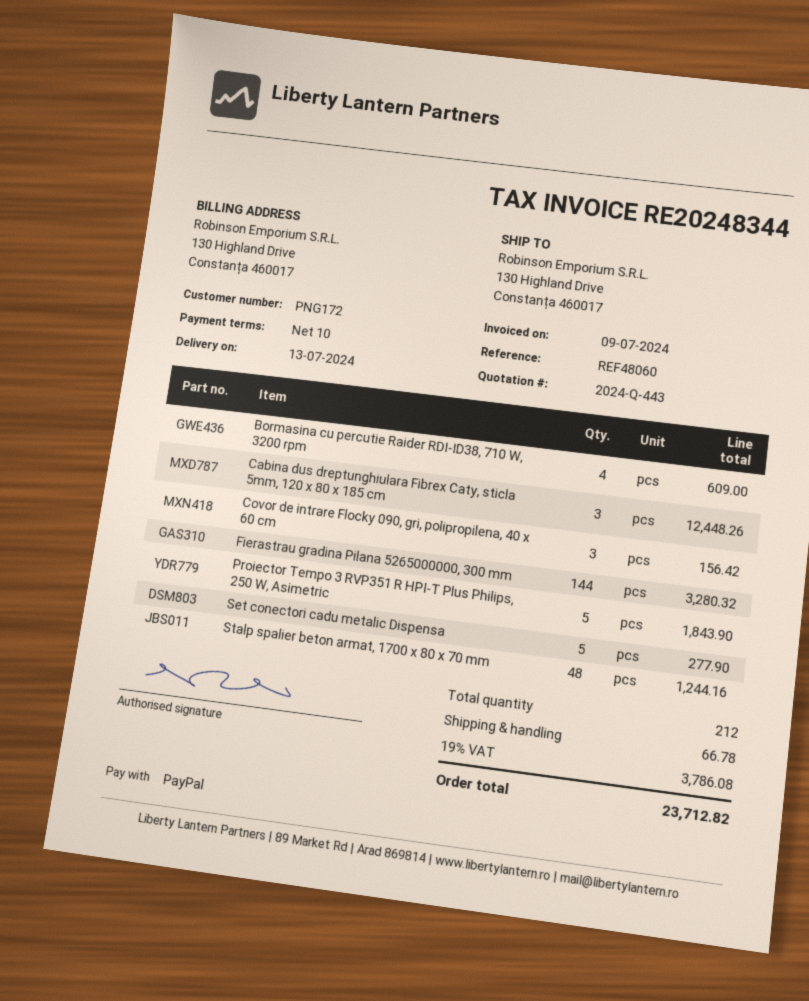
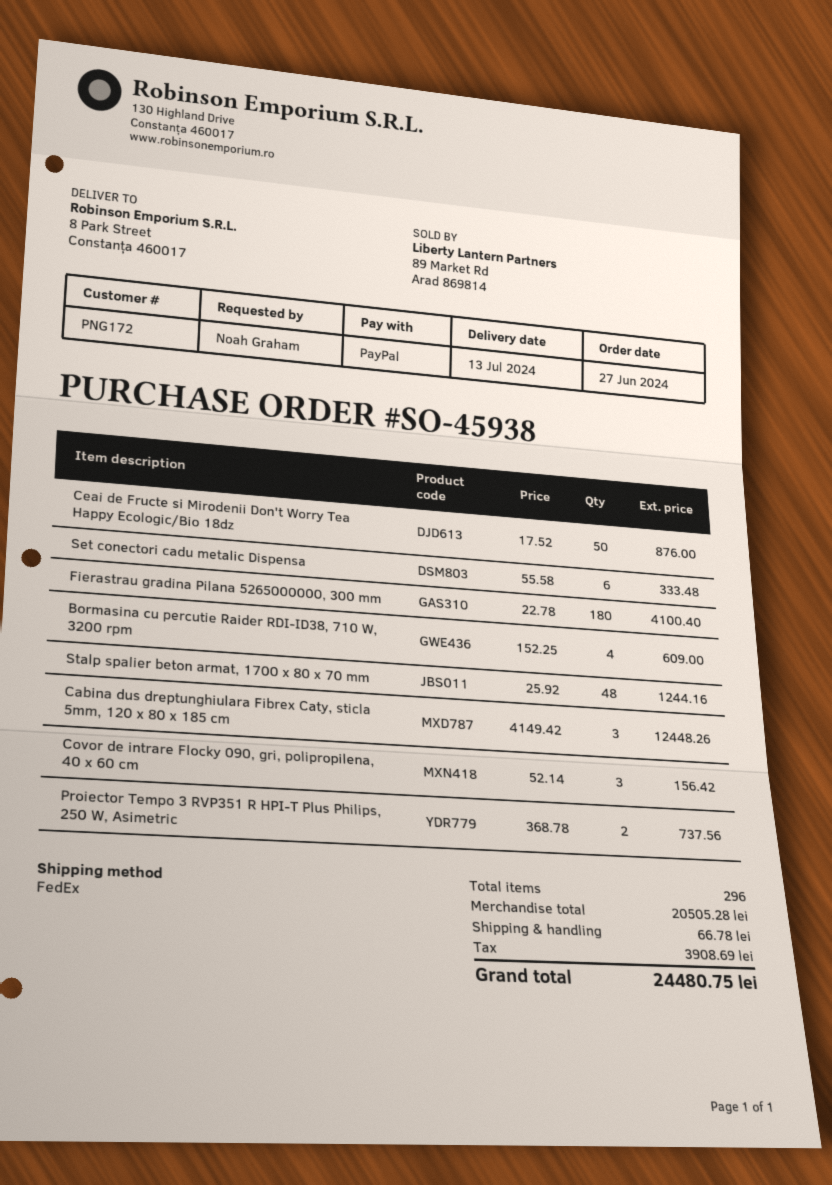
ship to: 130 Highland Drive, Constanța 460017 -> 8 Park Street, Constanța 460017
Fierastrau gradina Pilana 5265000000, 300 mm: 144 for 3280.32 -> 180 for 4100.40
Proiector Tempo 3 RVP351 R HPI-T Plus Philips, 250 W, Asimetric: 5 for 1843.90 -> 2 for 737.56
Set conectori cadu metalic Dispensa: 5 for 277.90 -> 6 for 333.48
Ceai de Fructe si Mirodenii Don't Worry Tea Happy Ecologic/Bio 18dz: none -> 50 for 876.00
total quantity: 212 -> 296
tax: 3786.08 -> 3908.69
total: 23712.82 -> 24480.75

